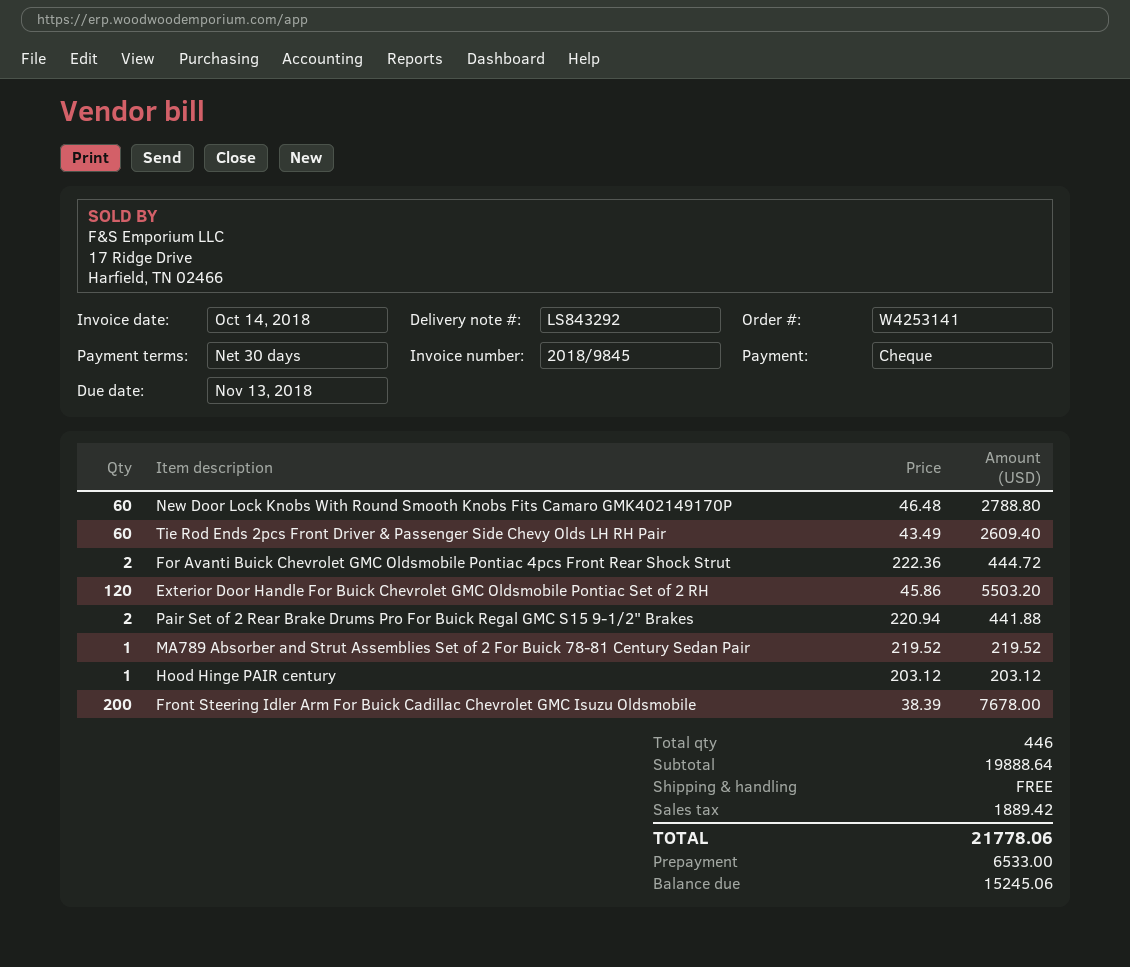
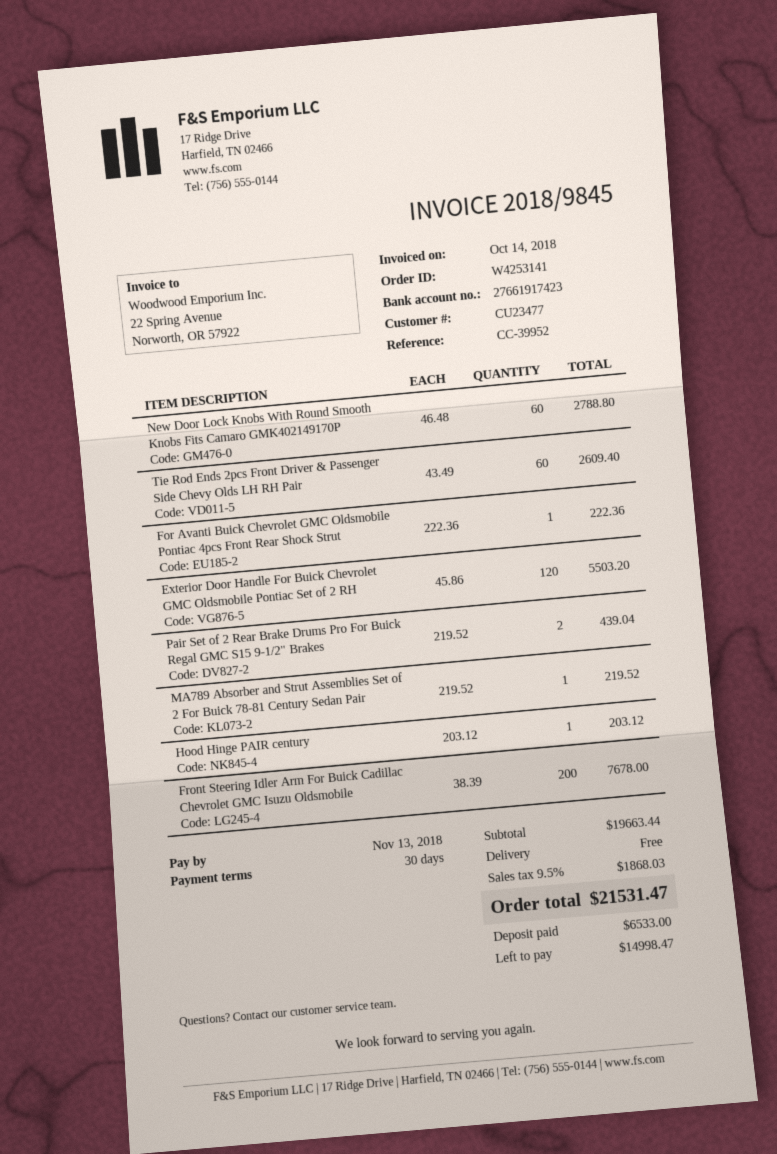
For Avanti Buick Chevrolet GMC Oldsmobile Pontiac 4pcs Front Rear Shock Strut: 2 x 222.36 = 444.72 -> 1 x 222.36 = 222.36
Pair Set of 2 Rear Brake Drums Pro For Buick Regal GMC S15 9-1/2" Brakes: 2 x 220.94 = 441.88 -> 2 x 219.52 = 439.04
subtotal: 19888.64 -> 19663.44
tax: 1889.42 -> 1868.03
total: 21778.06 -> 21531.47
balance: 15245.06 -> 14998.47

